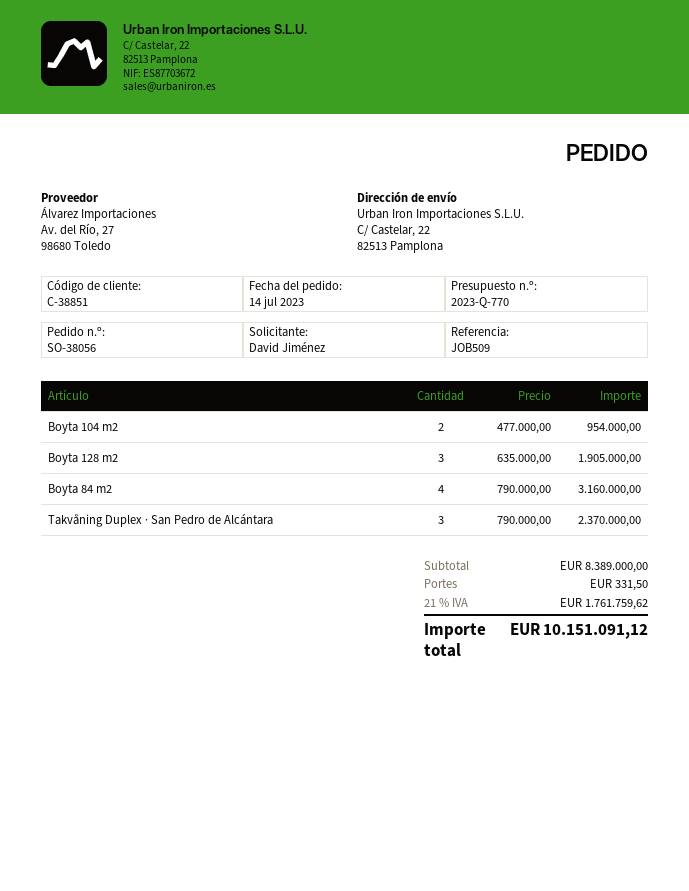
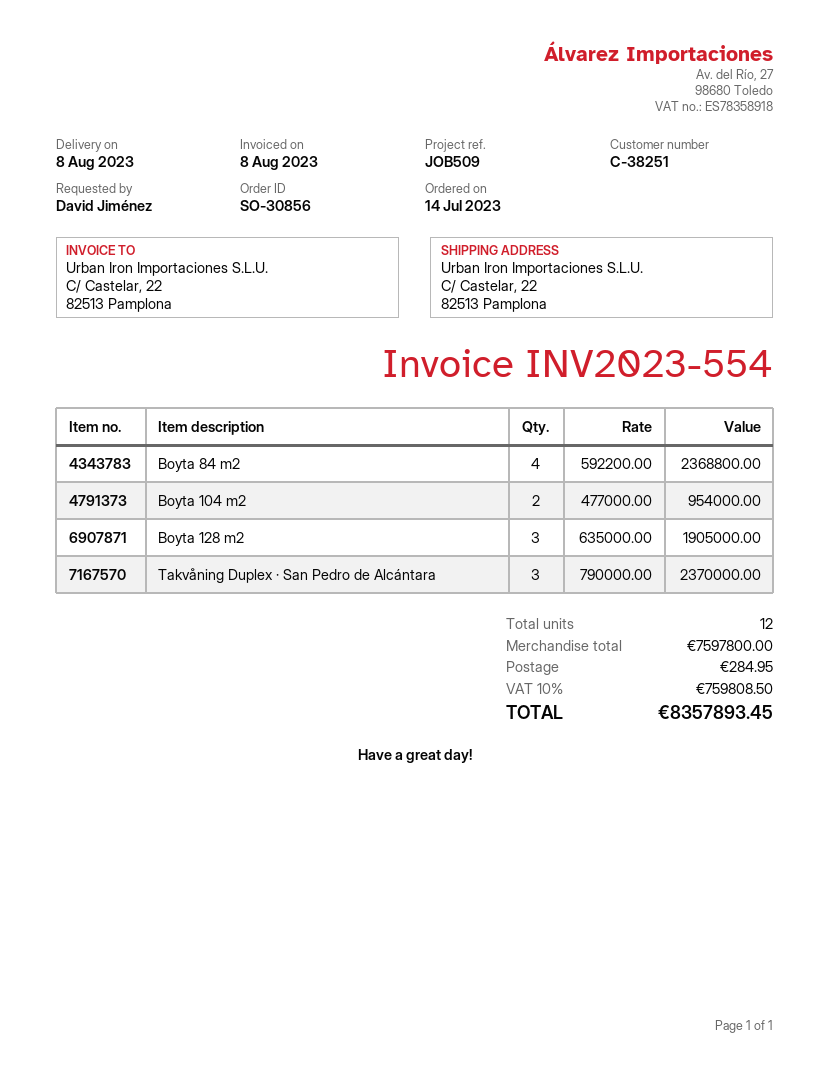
order number: SO-38056 -> SO-30856
customer number: C-38851 -> C-38251
Boyta 84 m2: 4 x 790000.00 = 3160000.00 -> 4 x 592200.00 = 2368800.00
subtotal: 8389000.00 -> 7597800.00
shipping: 331.50 -> 284.95
tax: 21% = 1761759.62 -> 10% = 759808.50
total: 10151091.12 -> 8357893.45

